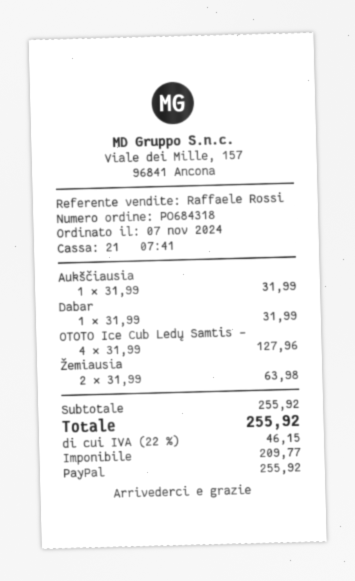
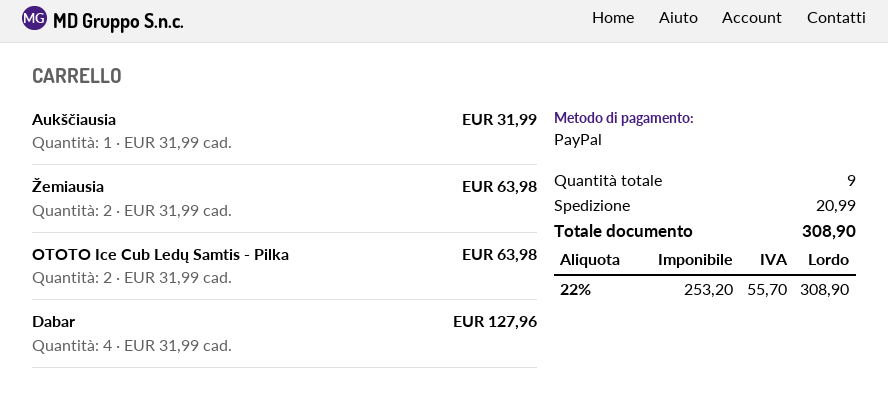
Dabar: 1 x 31.99 = 31.99 -> 4 x 31.99 = 127.96
OTOTO Ice Cub Ledų Samtis -: 4 x 31.99 = 127.96 -> 2 x 31.99 = 63.98
shipping: none -> 20.99
net: 209.77 -> 253.20
tax: 22% = 46.15 -> 22% = 55.70
total: 255.92 -> 308.90

